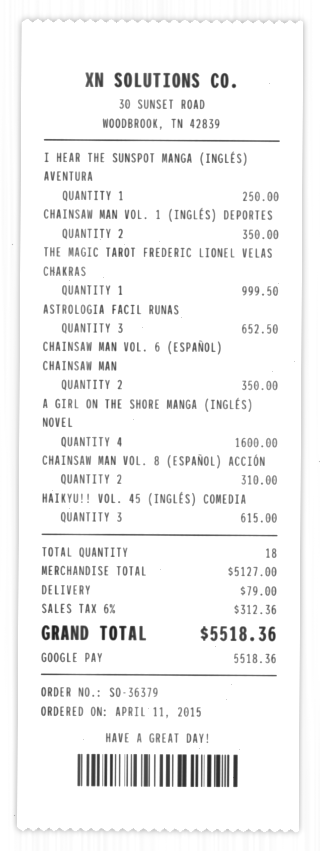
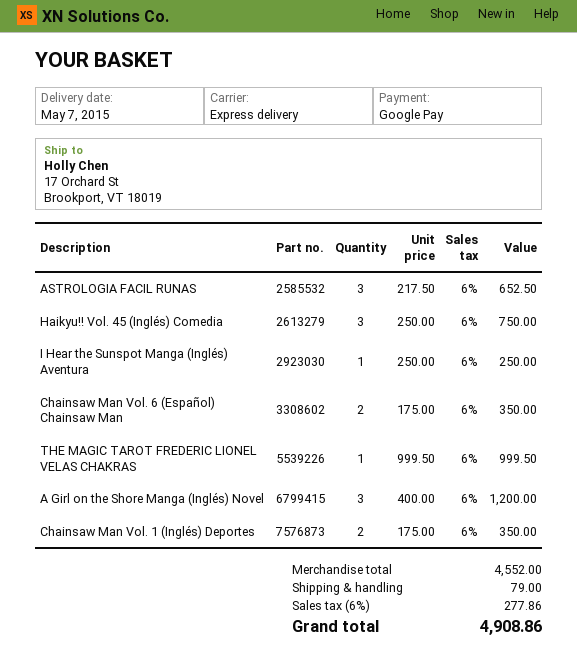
A GIRL ON THE SHORE MANGA (INGLÉS) NOVEL: 4 for 1600.00 -> 3 for 1200.00
CHAINSAW MAN VOL. 8 (ESPAÑOL) ACCIÓN: 2 for 310.00 -> none
HAIKYU!! VOL. 45 (INGLÉS) COMEDIA: 3 for 615.00 -> 3 for 750.00
subtotal: 5127.00 -> 4552.00
tax: 6% = 312.36 -> 6% = 277.86
total: 5518.36 -> 4908.86

